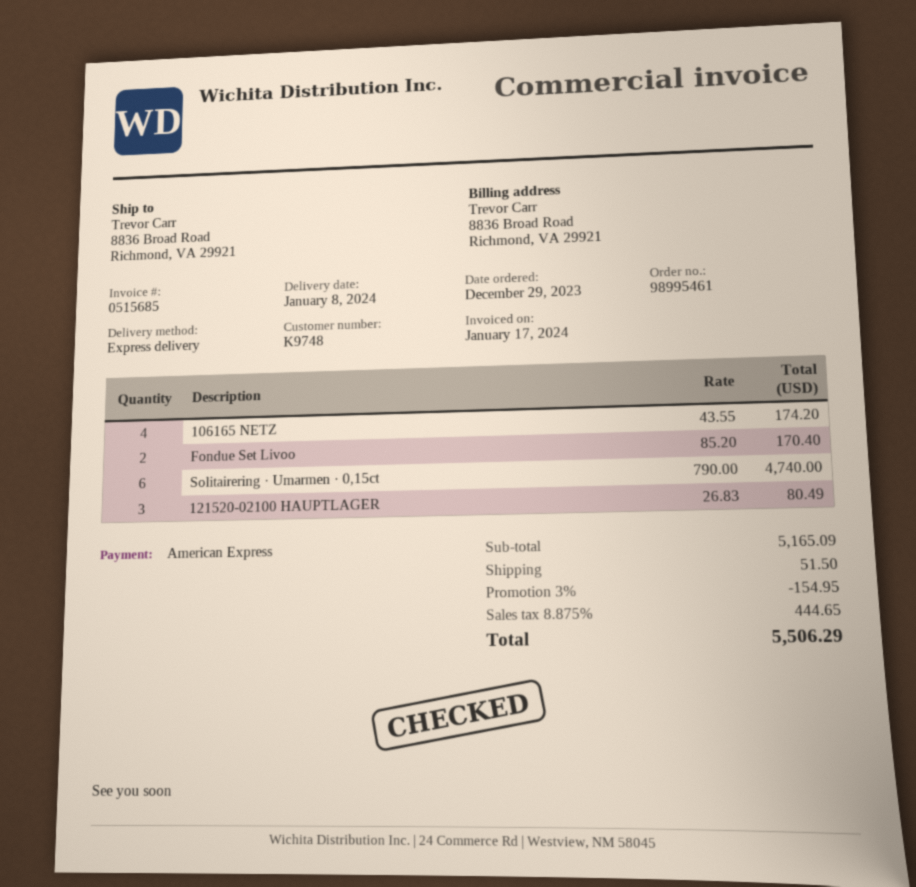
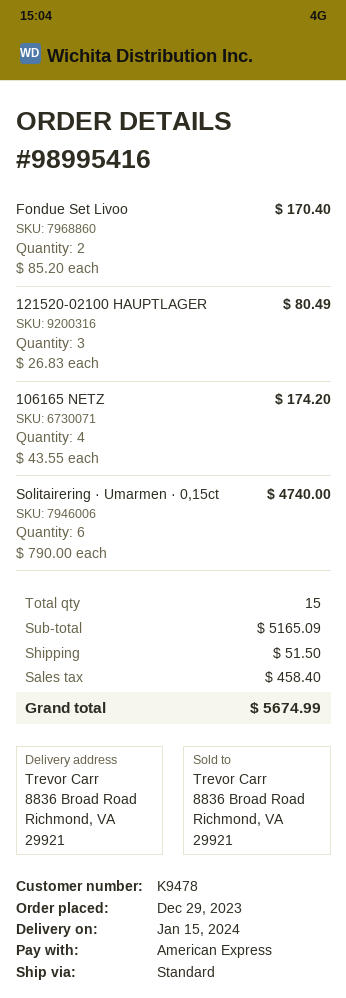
order number: 98995461 -> 98995416
delivery date: 2024-01-08 -> 2024-01-15
customer number: K9748 -> K9478
shipping method: express -> standard
discount: 3% = 154.95 -> none
tax: 444.65 -> 458.40
total: 5506.29 -> 5674.99

